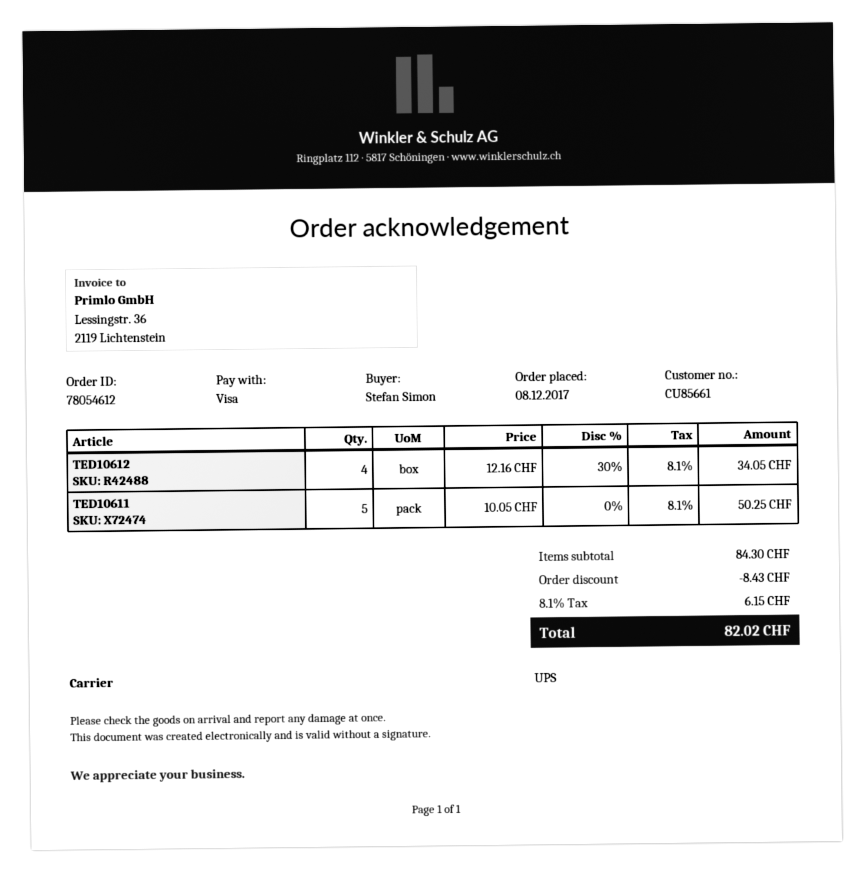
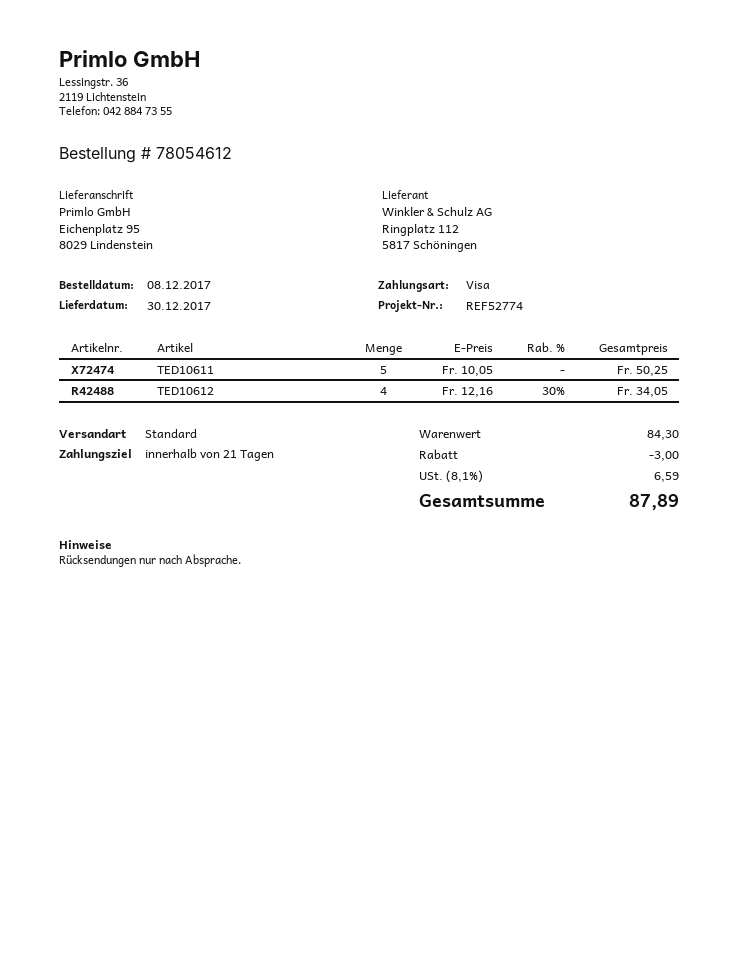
shipping method: UPS -> standard
discount: 8.43 -> 3.00
tax: 8.1% = 6.15 -> 8.1% = 6.59
total: 82.02 -> 87.89

